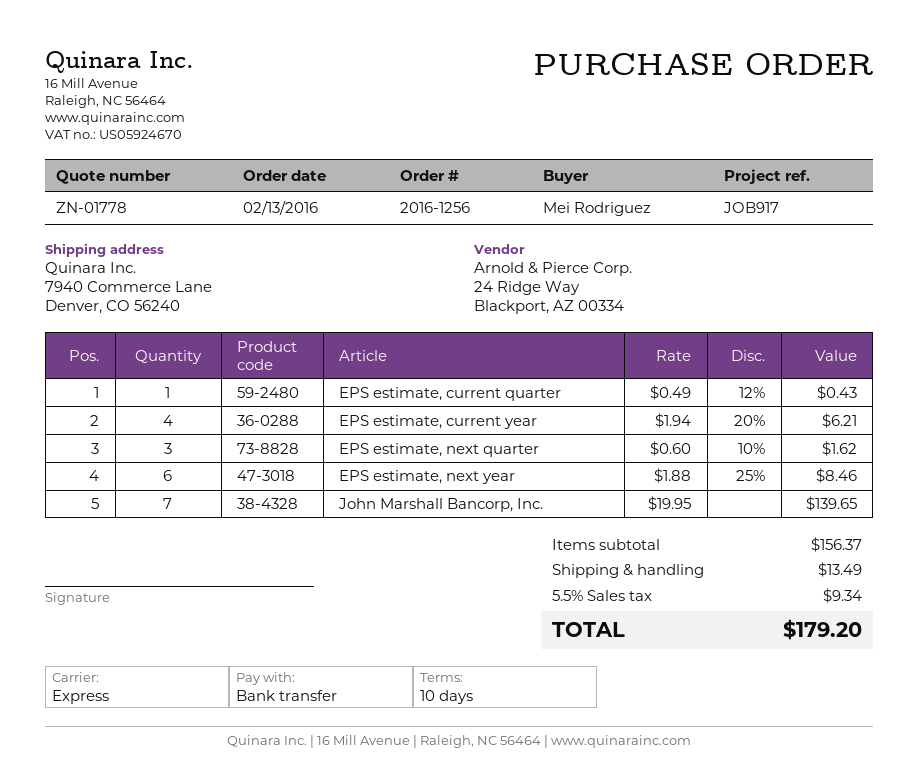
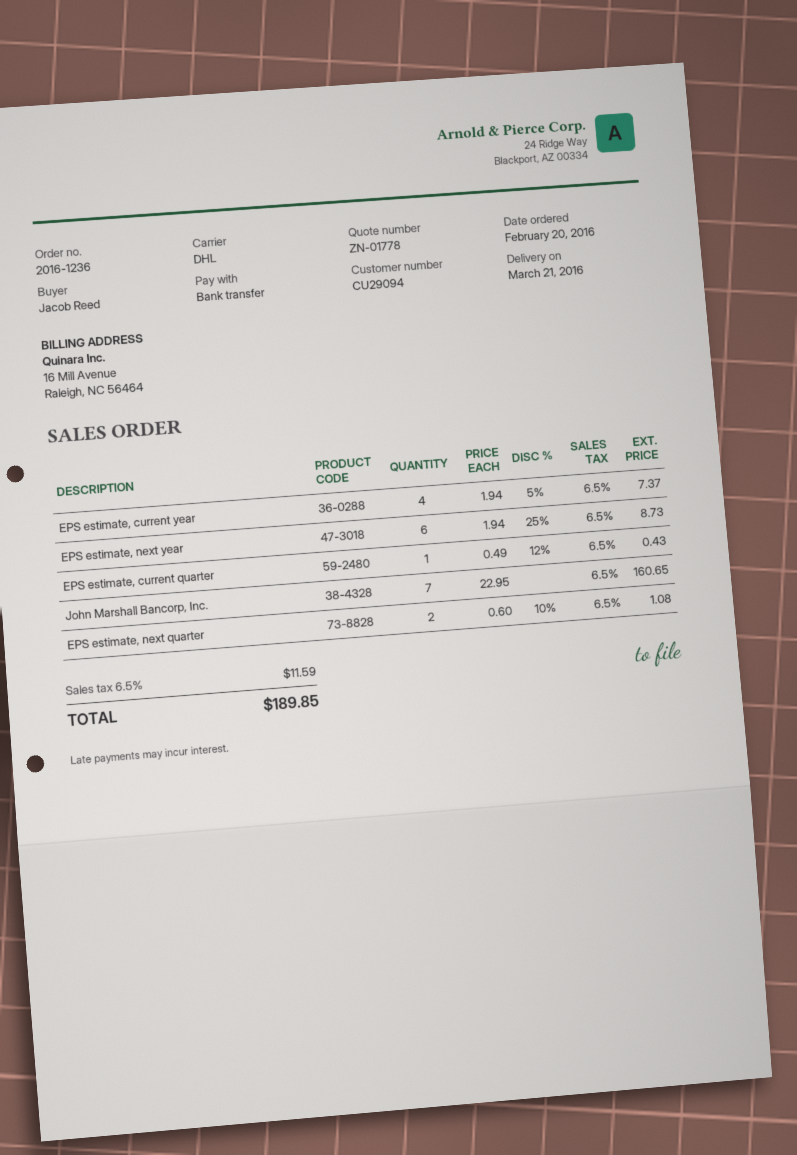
order number: 2016-1256 -> 2016-1236
order date: 2016-02-13 -> 2016-02-20
ordered by: Mei Rodriguez -> Jacob Reed
shipping method: express -> DHL
EPS estimate, current year: 4 x 1.94 - 20% = 6.21 -> 4 x 1.94 - 5% = 7.37
EPS estimate, next quarter: 3 x 0.60 - 10% = 1.62 -> 2 x 0.60 - 10% = 1.08
EPS estimate, next year: 6 x 1.88 - 25% = 8.46 -> 6 x 1.94 - 25% = 8.73
John Marshall Bancorp, Inc.: 7 x 19.95 = 139.65 -> 7 x 22.95 = 160.65
shipping: 13.49 -> none
tax: 5.5% = 9.34 -> 6.5% = 11.59
total: 179.20 -> 189.85

